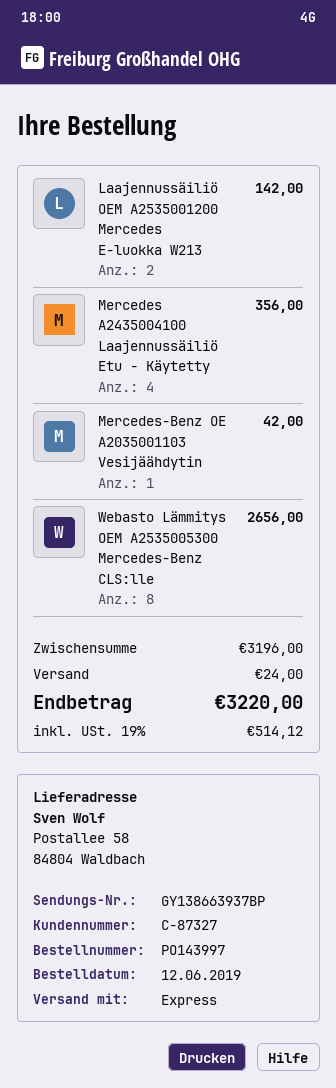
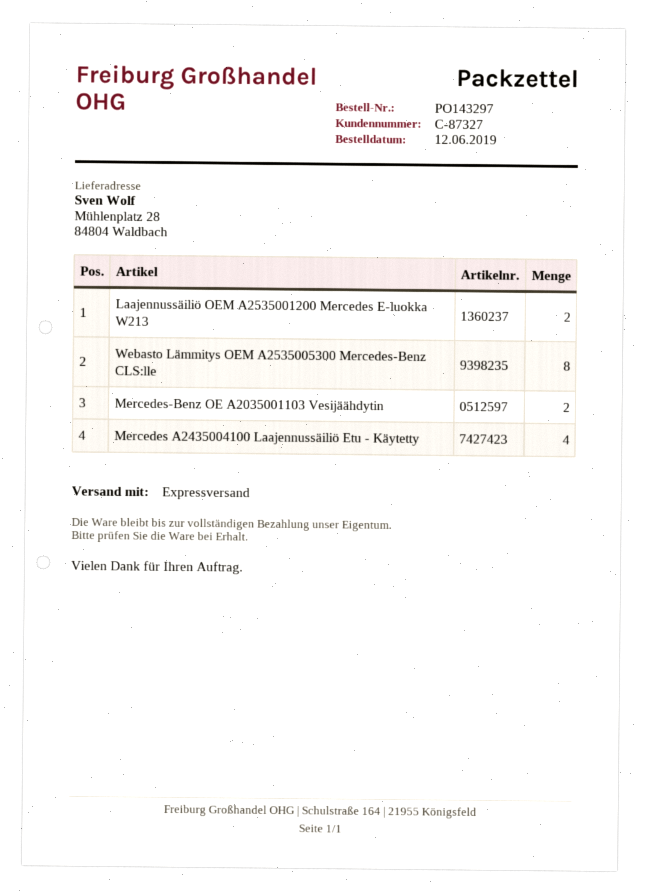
order number: PO143997 -> PO143297
ship to: Postallee 58, 84804 Waldbach -> Mühlenplatz 28, 84804 Waldbach
Mercedes-Benz OE A2035001103 Vesijäähdytin: 1 -> 2

